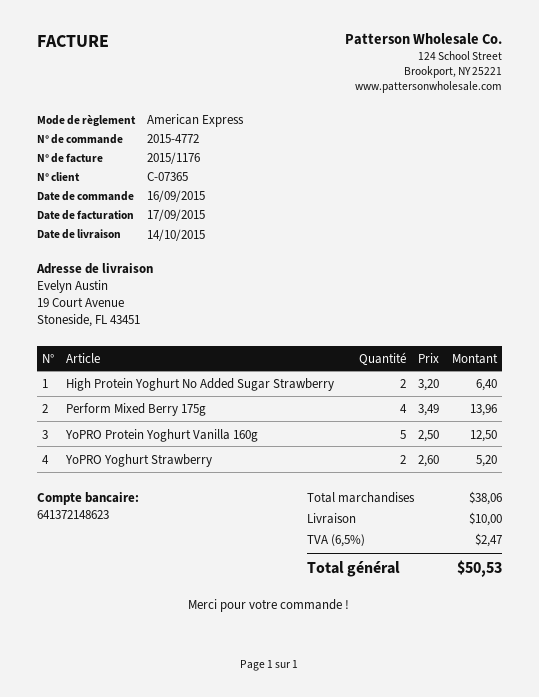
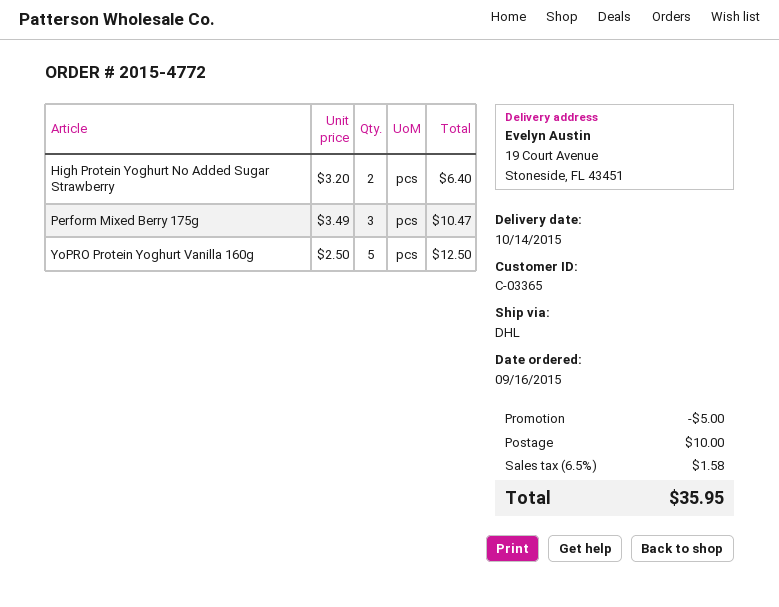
customer number: C-07365 -> C-03365
Perform Mixed Berry 175g: 4 x 3.49 = 13.96 -> 3 x 3.49 = 10.47
YoPRO Yoghurt Strawberry: 2 x 2.60 = 5.20 -> none
discount: none -> 5.00
tax: 6.5% = 2.47 -> 6.5% = 1.58
total: 50.53 -> 35.95

